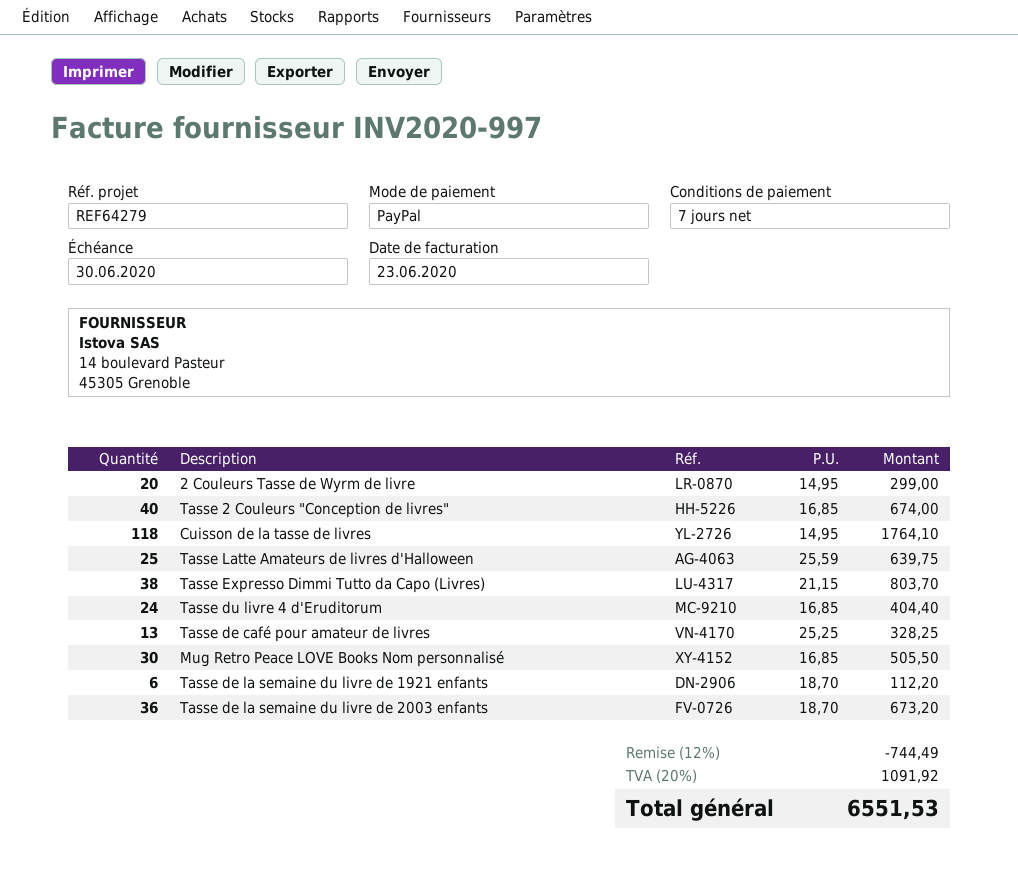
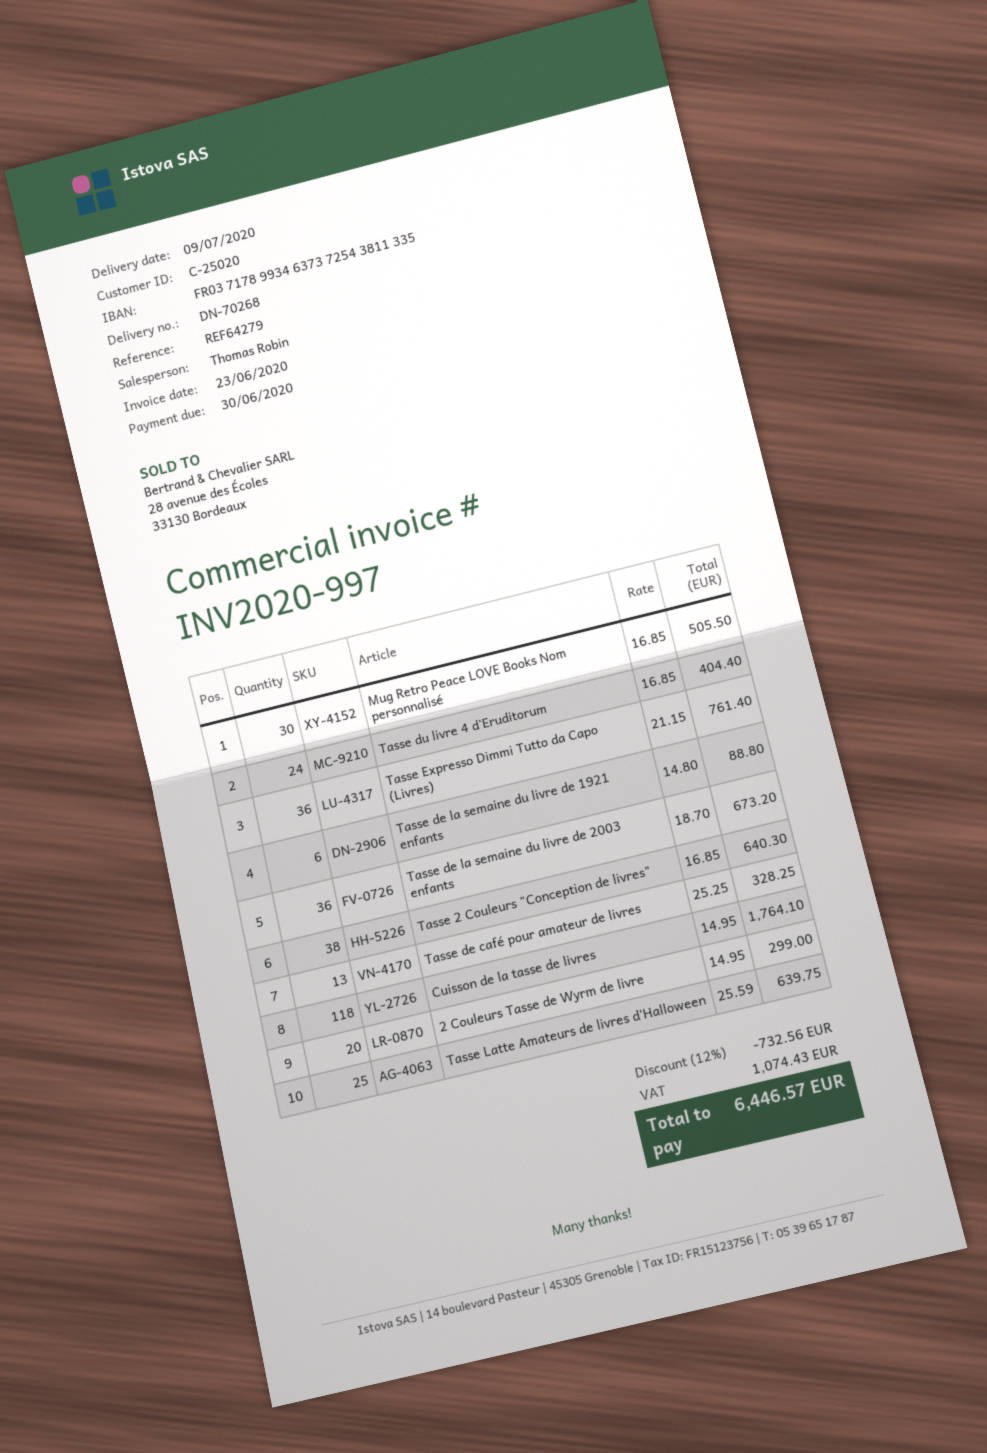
Tasse 2 Couleurs "Conception de livres": 40 x 16.85 = 674.00 -> 38 x 16.85 = 640.30
Tasse Expresso Dimmi Tutto da Capo (Livres): 38 x 21.15 = 803.70 -> 36 x 21.15 = 761.40
Tasse de la semaine du livre de 1921 enfants: 6 x 18.70 = 112.20 -> 6 x 14.80 = 88.80
discount: 12% = 744.49 -> 12% = 732.56
tax: 1091.92 -> 1074.43
total: 6551.53 -> 6446.57

